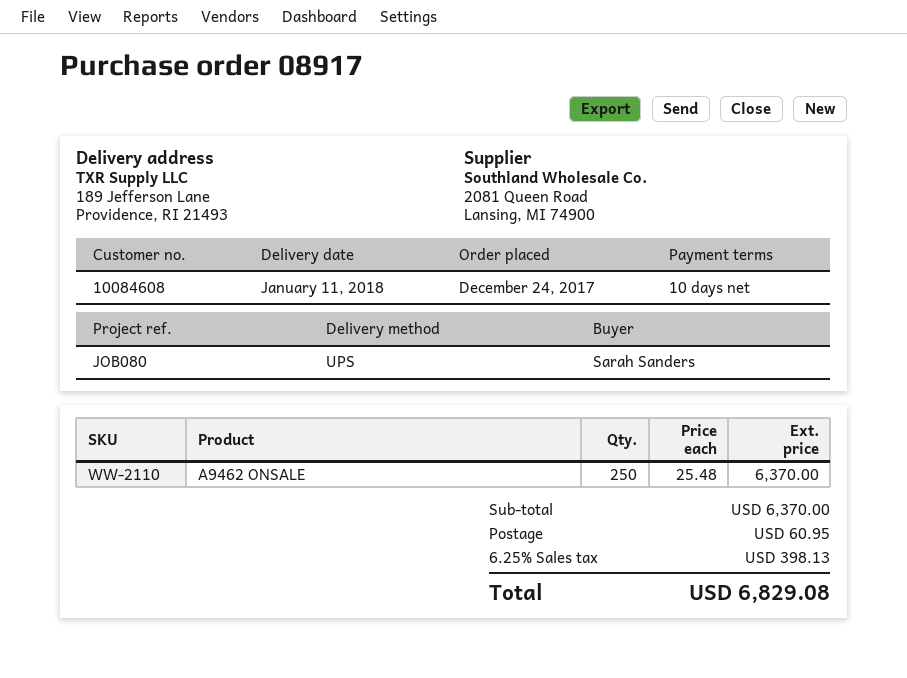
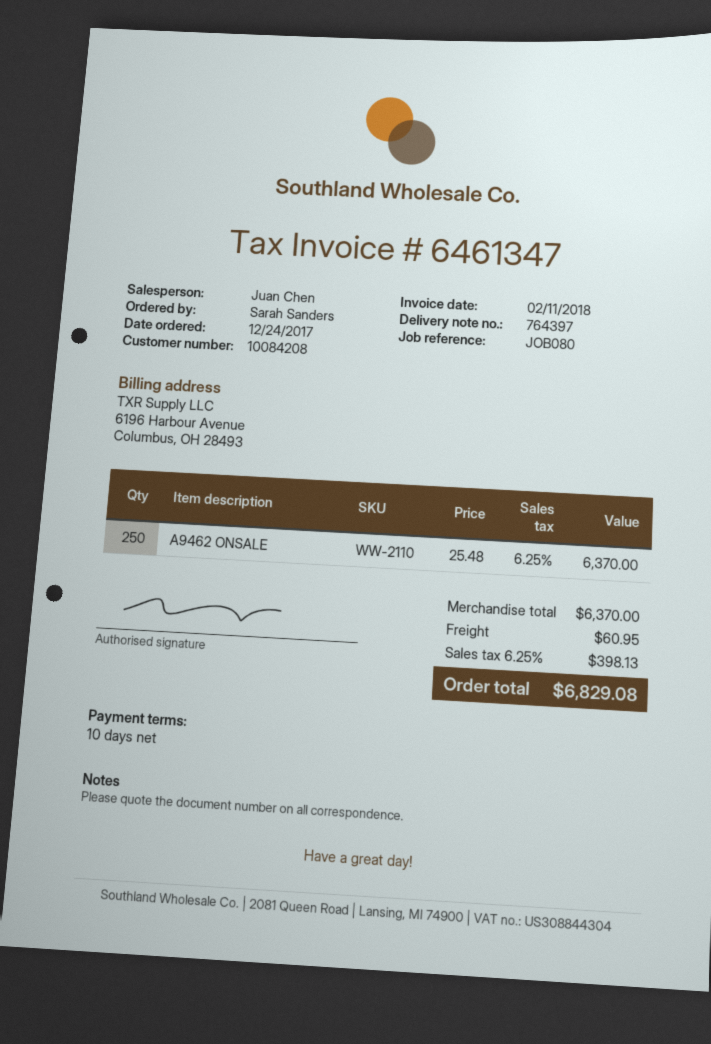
customer number: 10084608 -> 10084208

